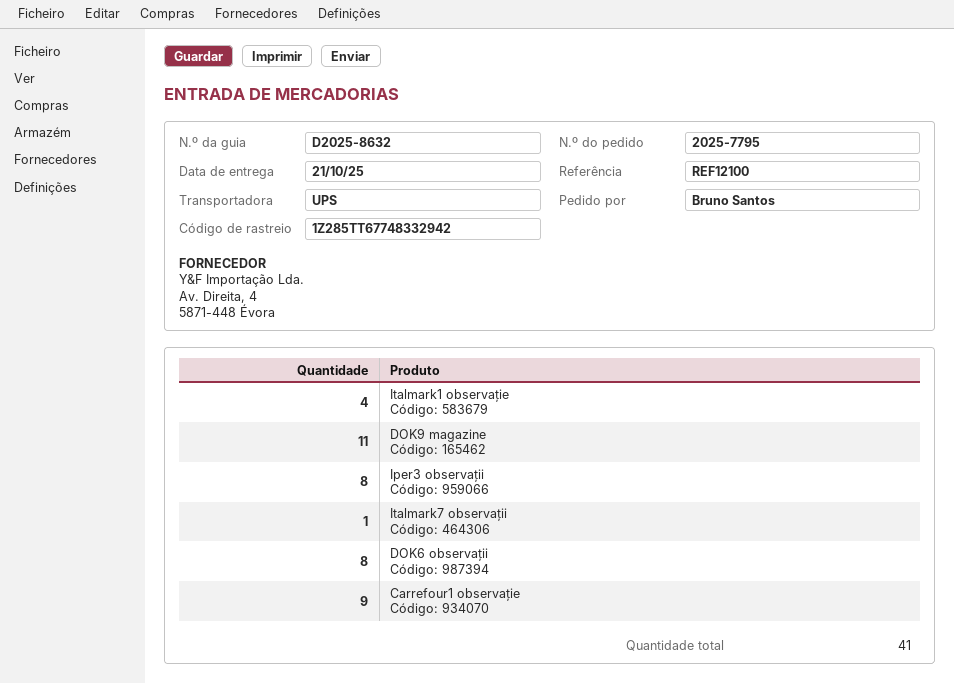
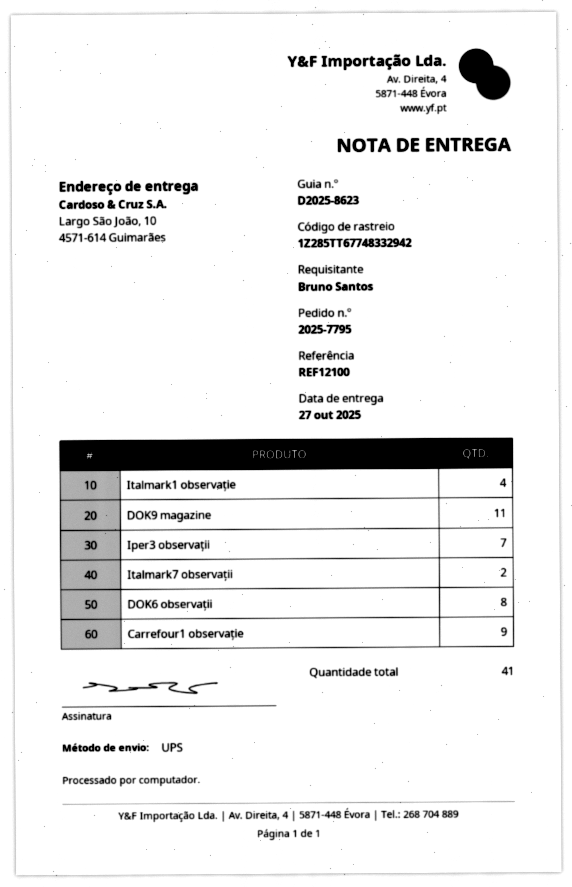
delivery note number: D2025-8632 -> D2025-8623
delivery date: 2025-10-21 -> 2025-10-27
Iper3 observații: 8 -> 7
Italmark7 observații: 1 -> 2

